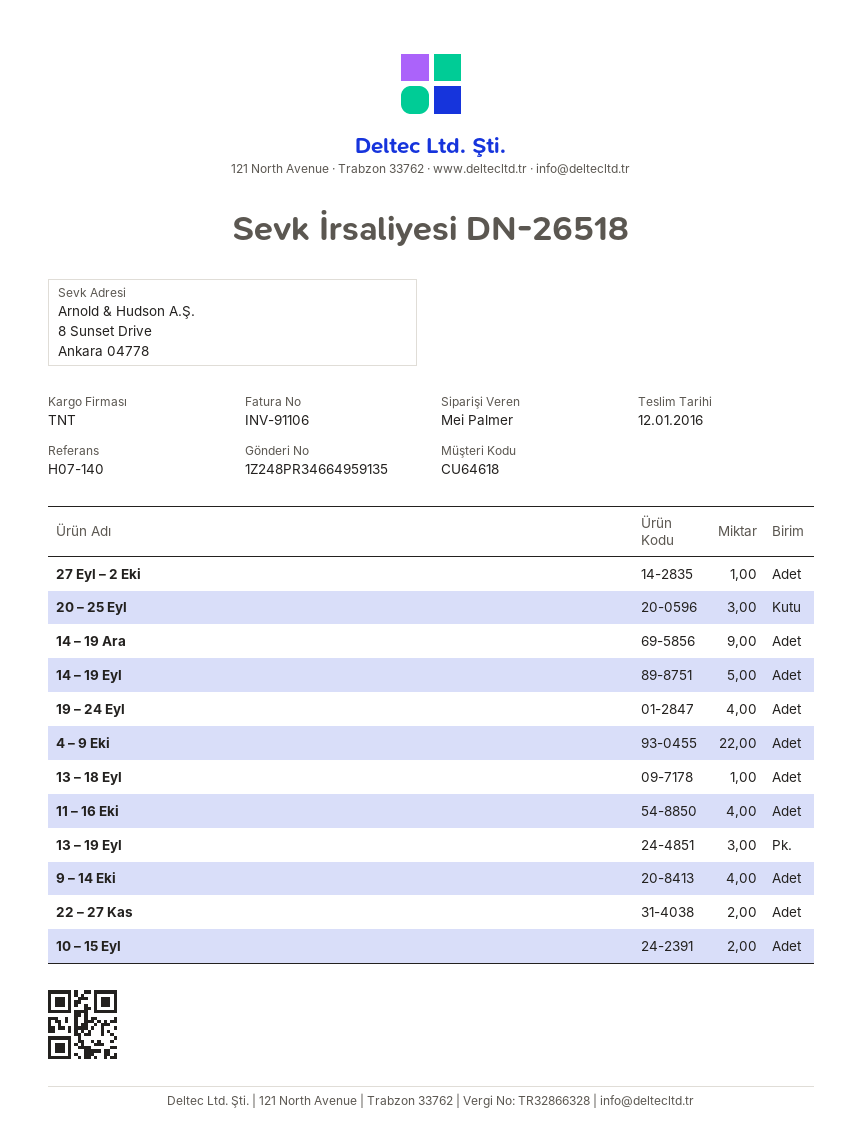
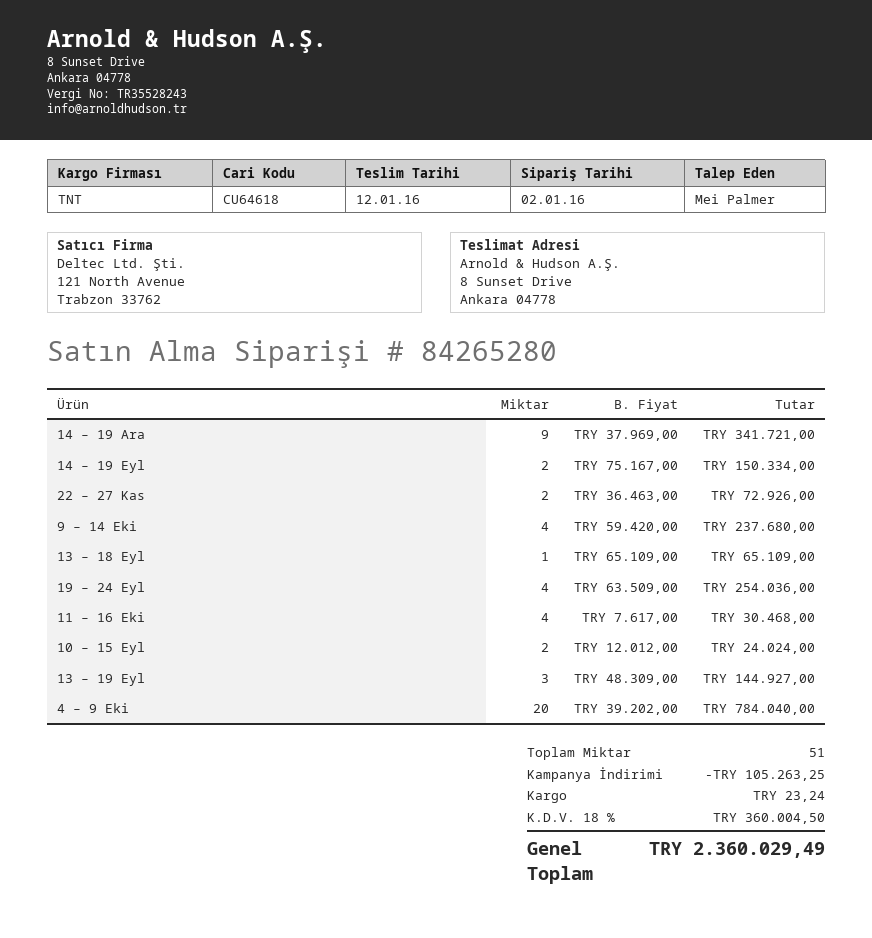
27 Eyl – 2 Eki: 1 -> none
20 – 25 Eyl: 3 -> none
14 – 19 Eyl: 5 -> 2
4 – 9 Eki: 22 -> 20

